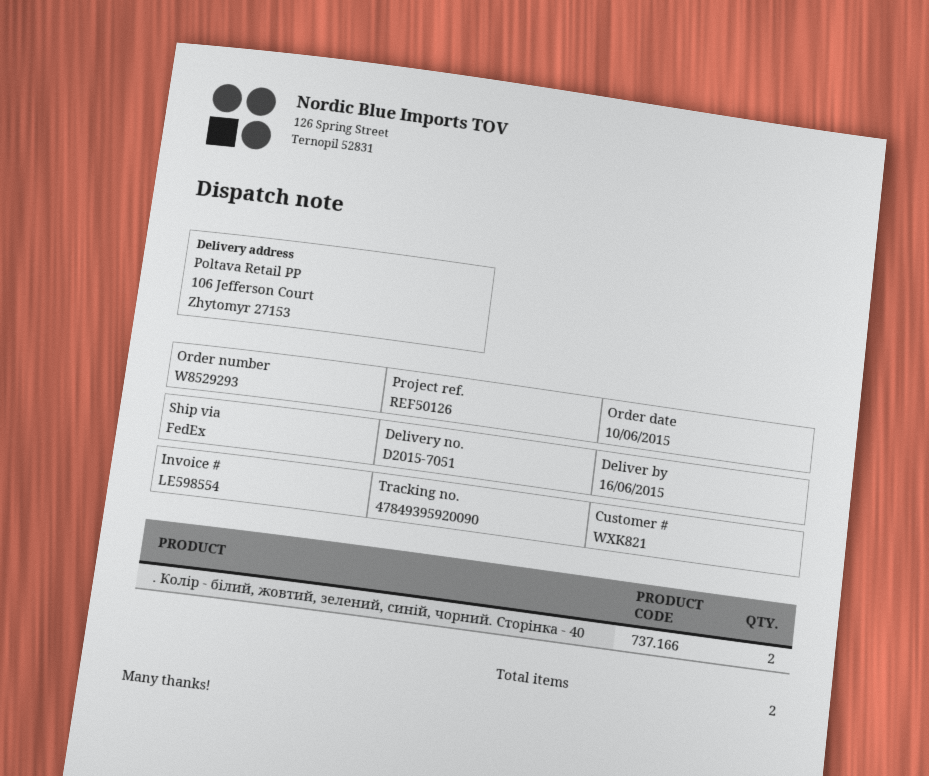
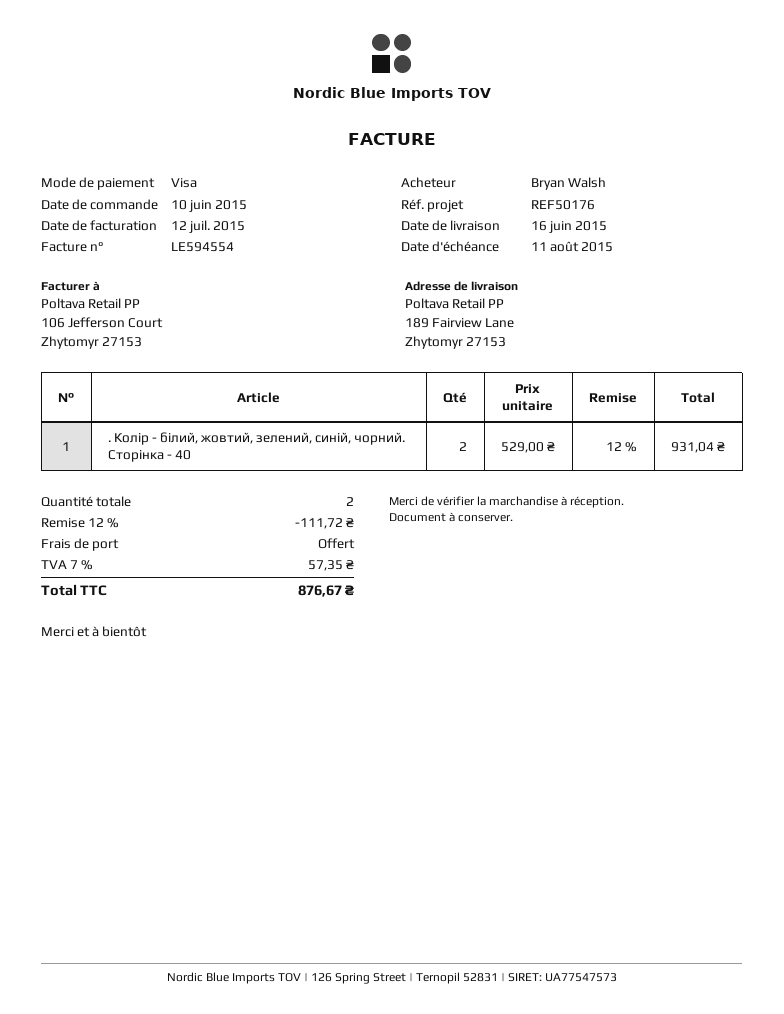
invoice number: LE598554 -> LE594554
reference: REF50126 -> REF50176
ship to: 106 Jefferson Court, Zhytomyr 27153 -> 189 Fairview Lane, Zhytomyr 27153

